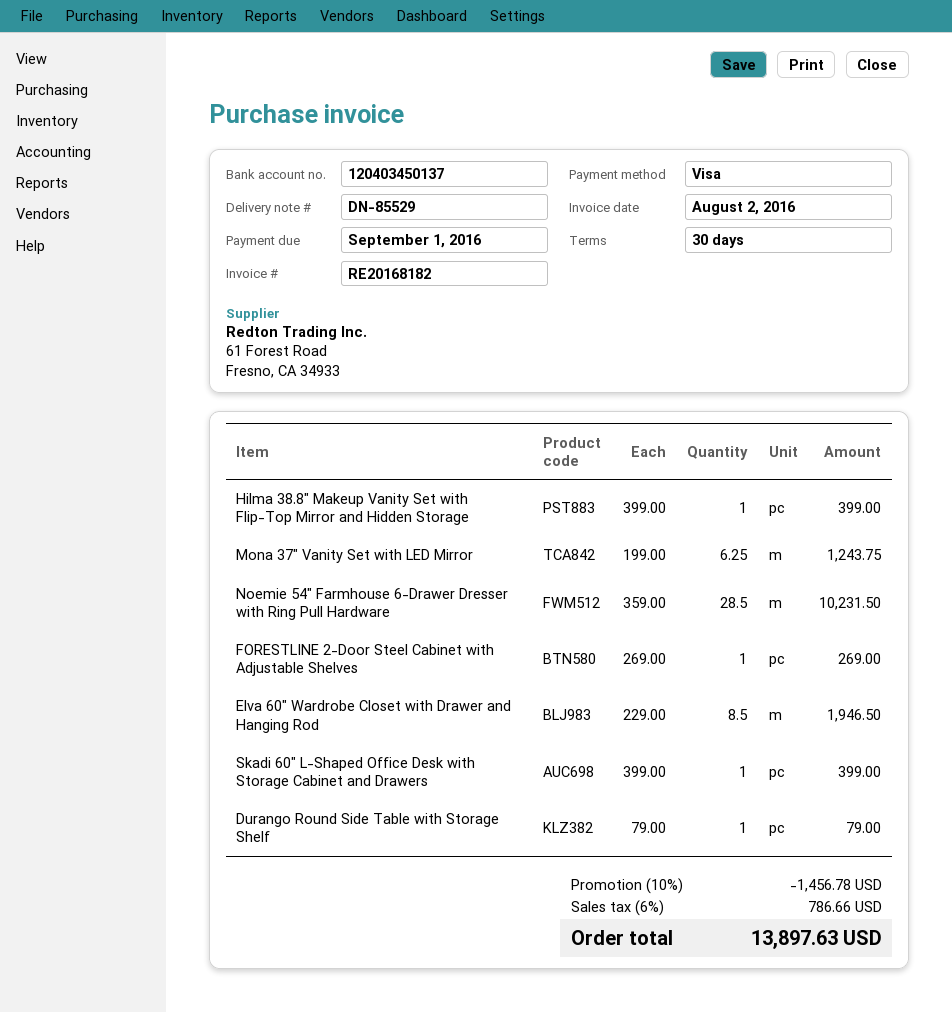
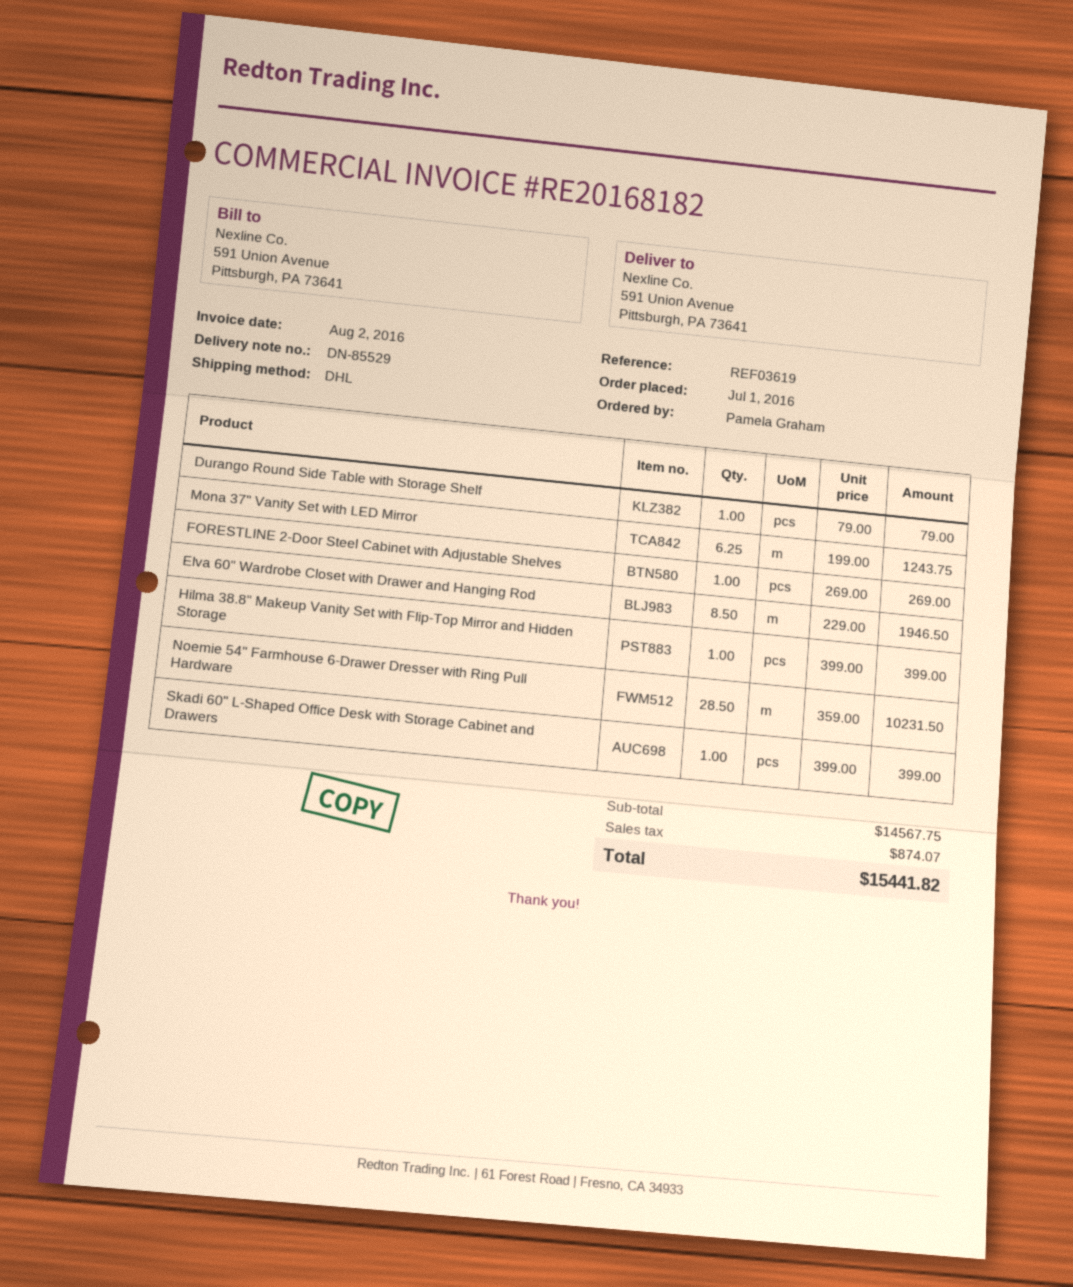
discount: 10% = 1456.78 -> none
tax: 786.66 -> 874.07
total: 13897.63 -> 15441.82

